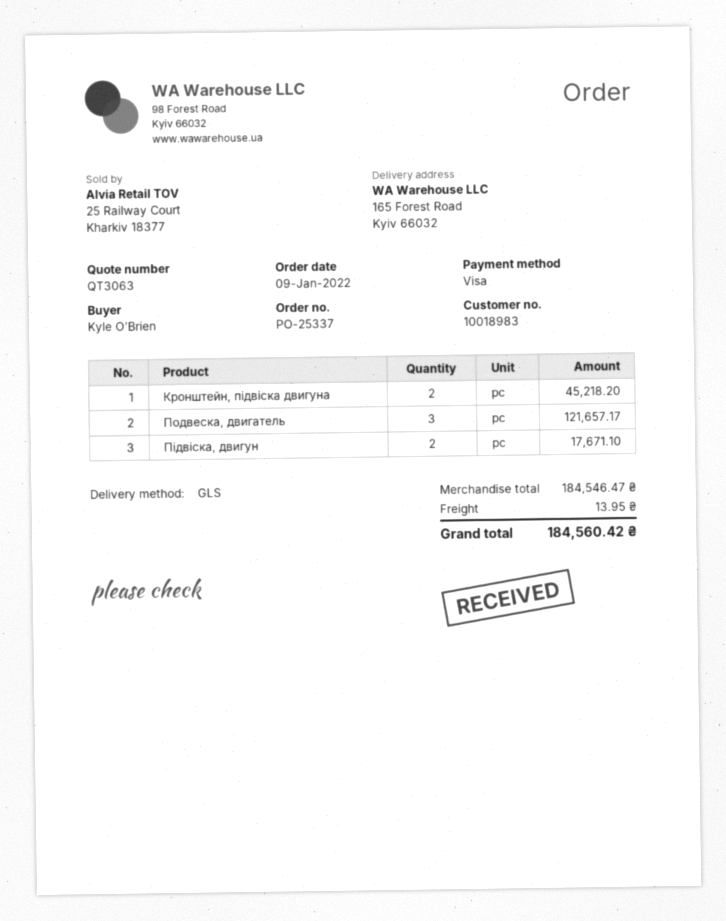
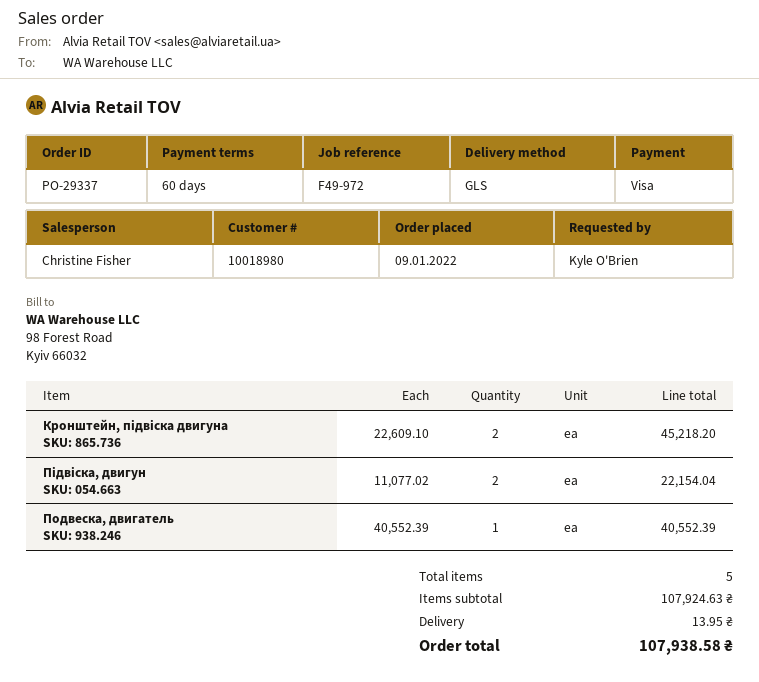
order number: PO-25337 -> PO-29337
customer number: 10018983 -> 10018980
Подвеска, двигатель: 3 for 121657.17 -> 1 for 40552.39
Підвіска, двигун: 2 for 17671.10 -> 2 for 22154.04
subtotal: 184546.47 -> 107924.63
total: 184560.42 -> 107938.58

